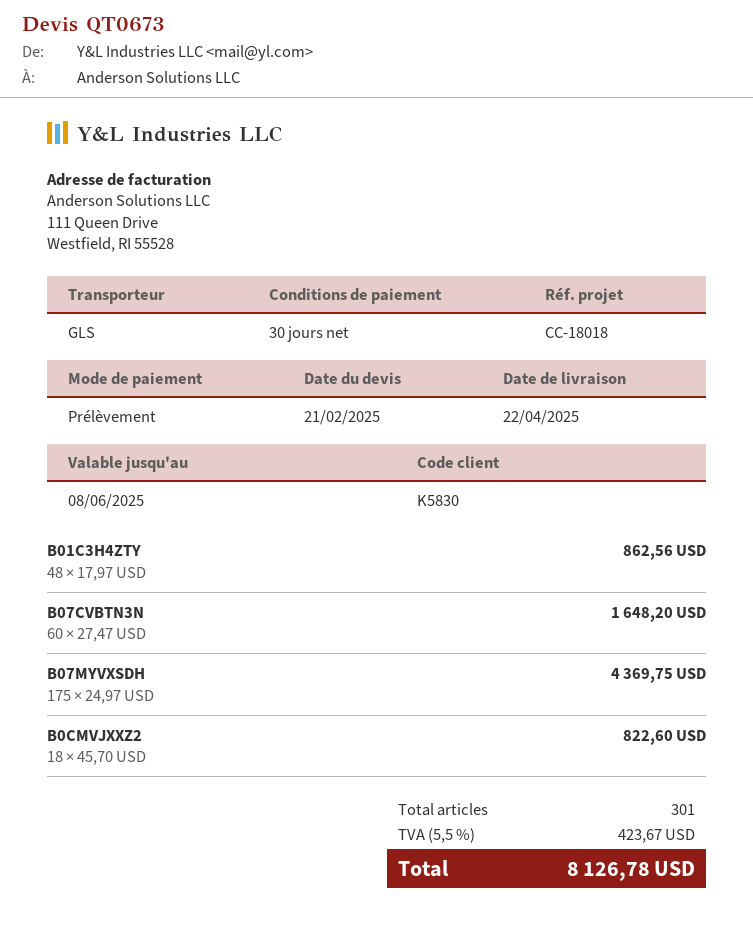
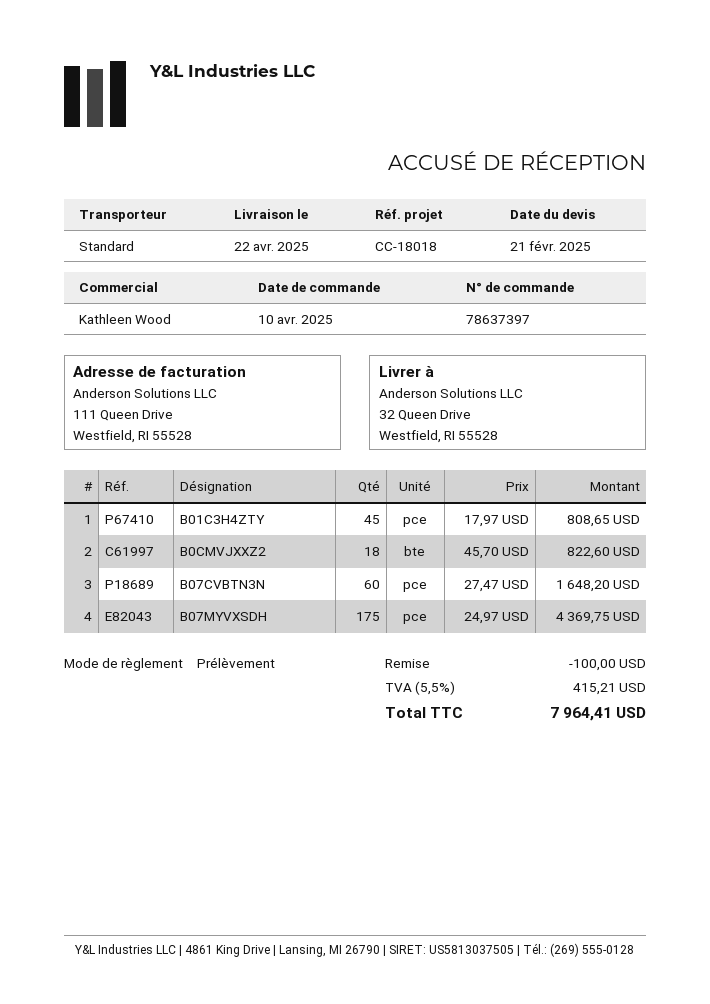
shipping method: GLS -> standard
B01C3H4ZTY: 48 x 17.97 = 862.56 -> 45 x 17.97 = 808.65
discount: none -> 100.00
tax: 5.5% = 423.67 -> 5.5% = 415.21
total: 8126.78 -> 7964.41

